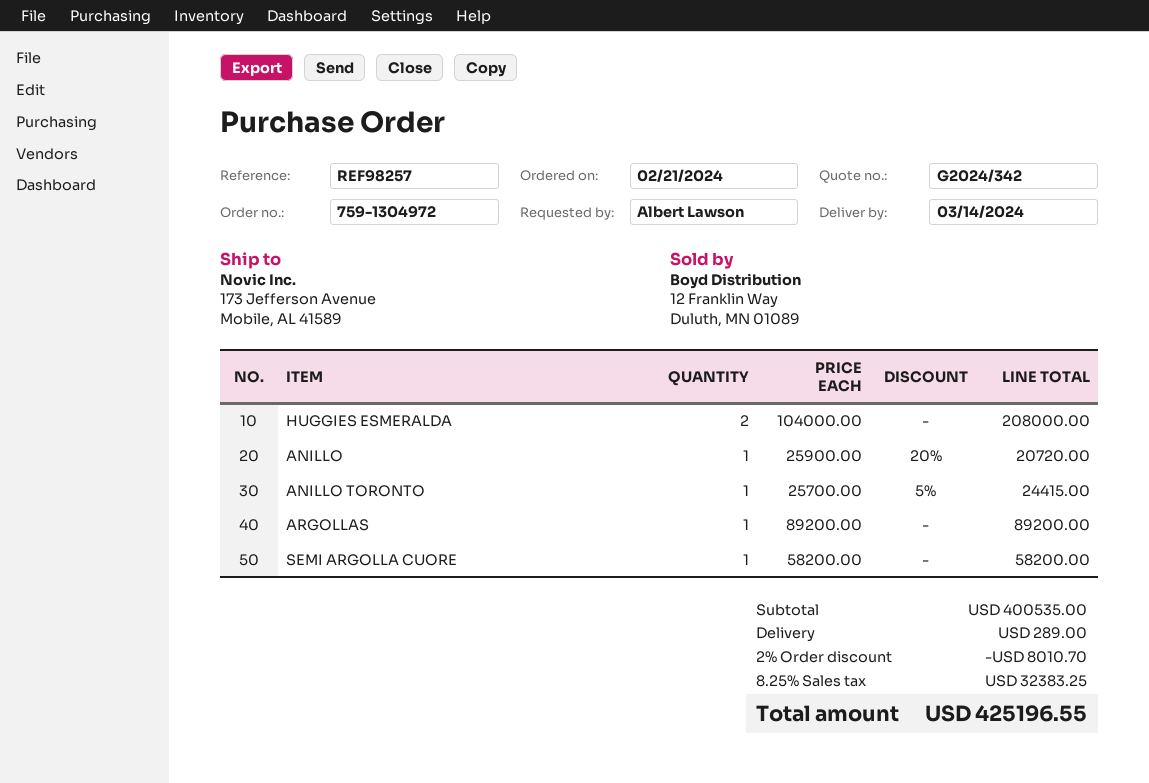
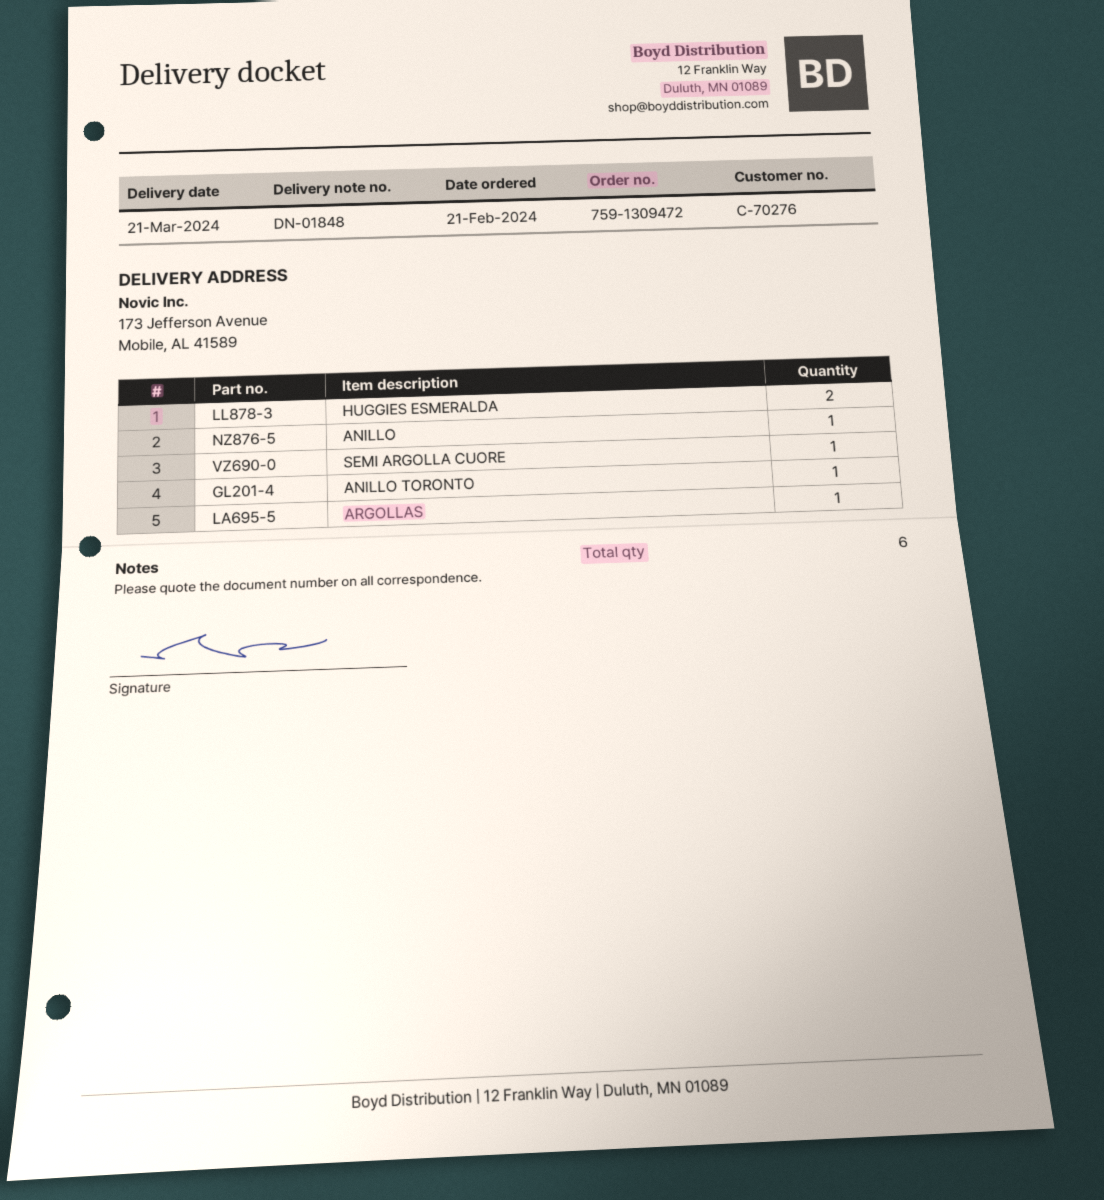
order number: 759-1304972 -> 759-1309472
delivery date: 2024-03-14 -> 2024-03-21

